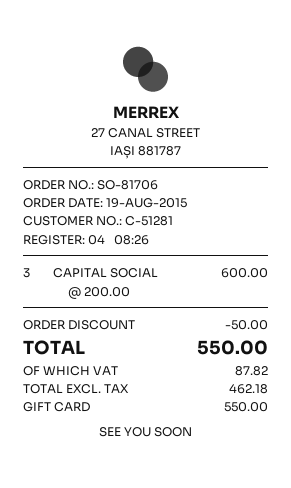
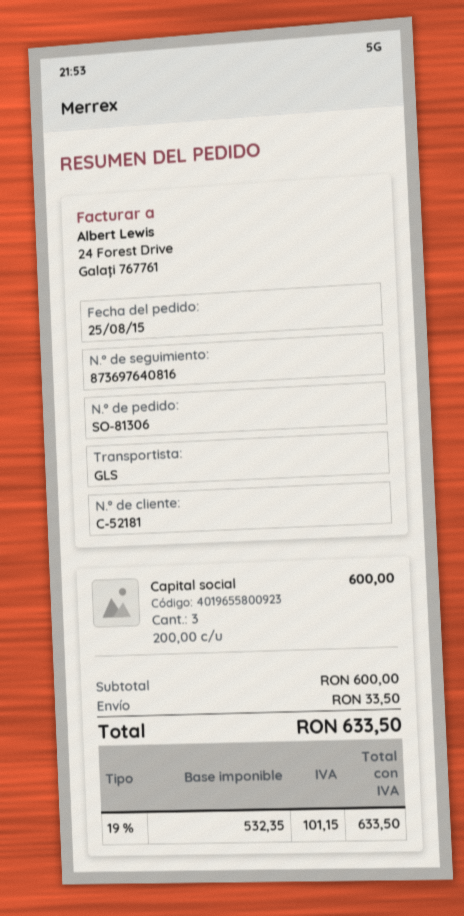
order number: SO-81706 -> SO-81306
order date: 2015-08-19 -> 2015-08-25
customer number: C-51281 -> C-52181
discount: 50.00 -> none
shipping: none -> 33.50
net: 462.18 -> 532.35
tax: 87.82 -> 101.15
total: 550.00 -> 633.50

